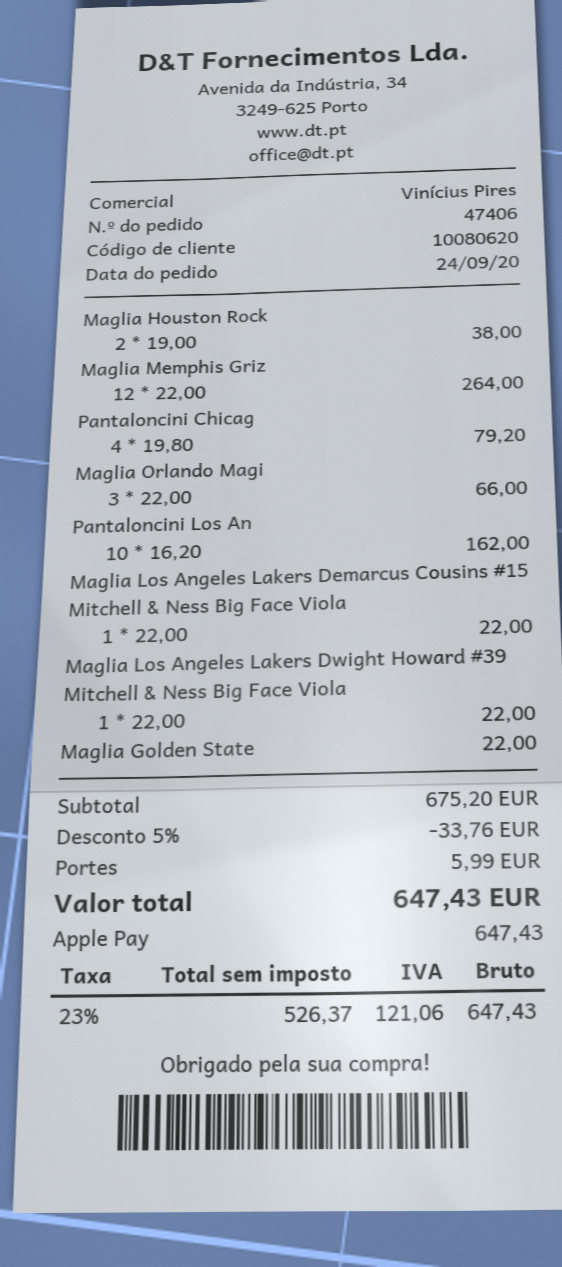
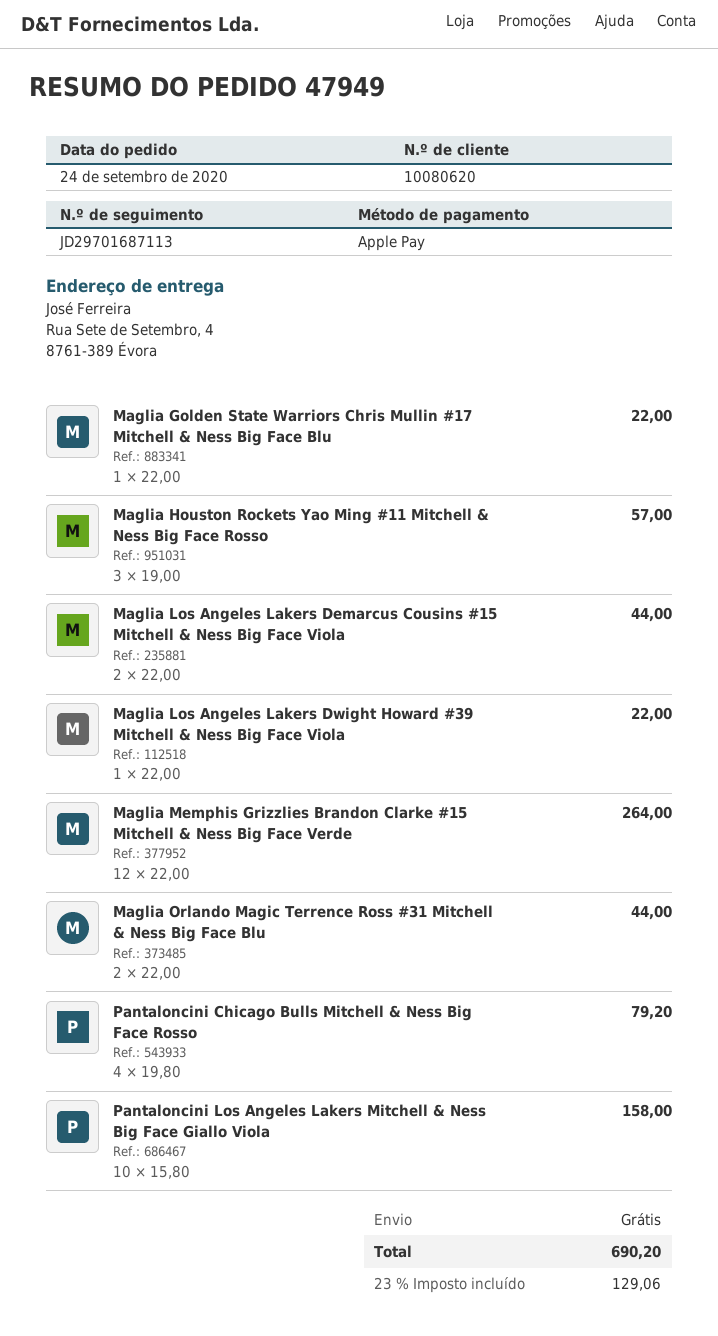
order number: 47406 -> 47949
Maglia Houston Rock: 2 x 19.00 = 38.00 -> 3 x 19.00 = 57.00
Maglia Orlando Magi: 3 x 22.00 = 66.00 -> 2 x 22.00 = 44.00
Pantaloncini Los An: 10 x 16.20 = 162.00 -> 10 x 15.80 = 158.00
Maglia Los Angeles Lakers Demarcus Cousins #15 Mitchell & Ness Big Face Viola: 1 x 22.00 = 22.00 -> 2 x 22.00 = 44.00
discount: 5% = 33.76 -> none
shipping: 5.99 -> 0.00
tax: 23% = 121.06 -> 23% = 129.06
total: 647.43 -> 690.20

